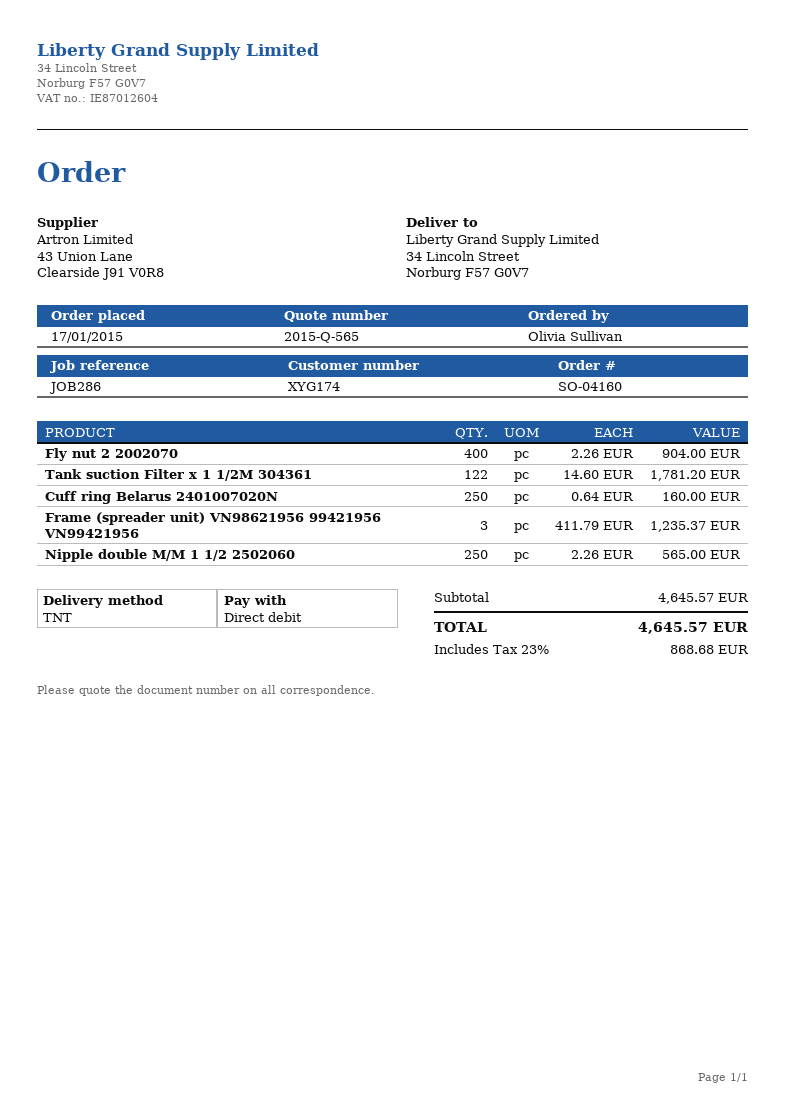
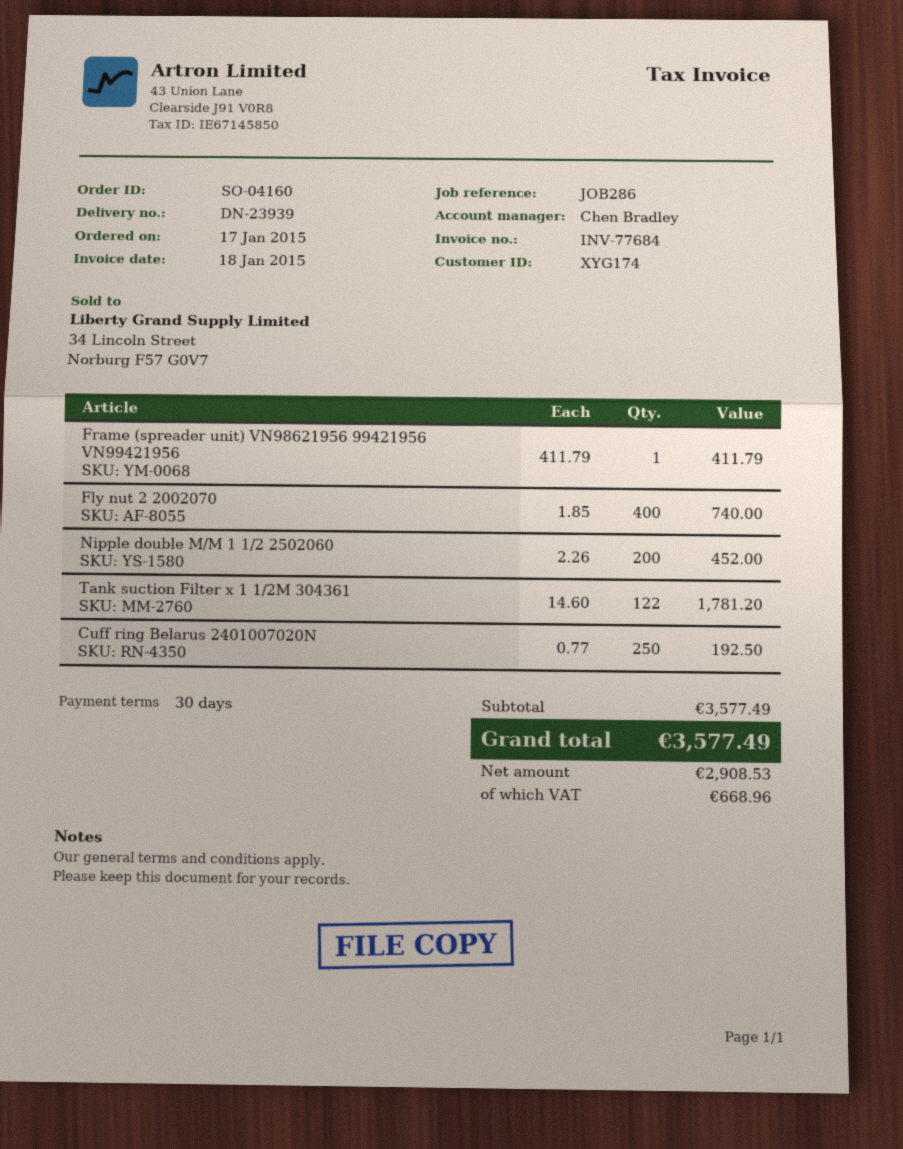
Fly nut 2 2002070: 400 x 2.26 = 904.00 -> 400 x 1.85 = 740.00
Cuff ring Belarus 2401007020N: 250 x 0.64 = 160.00 -> 250 x 0.77 = 192.50
Frame (spreader unit) VN98621956 99421956 VN99421956: 3 x 411.79 = 1235.37 -> 1 x 411.79 = 411.79
Nipple double M/M 1 1/2 2502060: 250 x 2.26 = 565.00 -> 200 x 2.26 = 452.00
subtotal: 4645.57 -> 3577.49
tax: 868.68 -> 668.96
total: 4645.57 -> 3577.49

